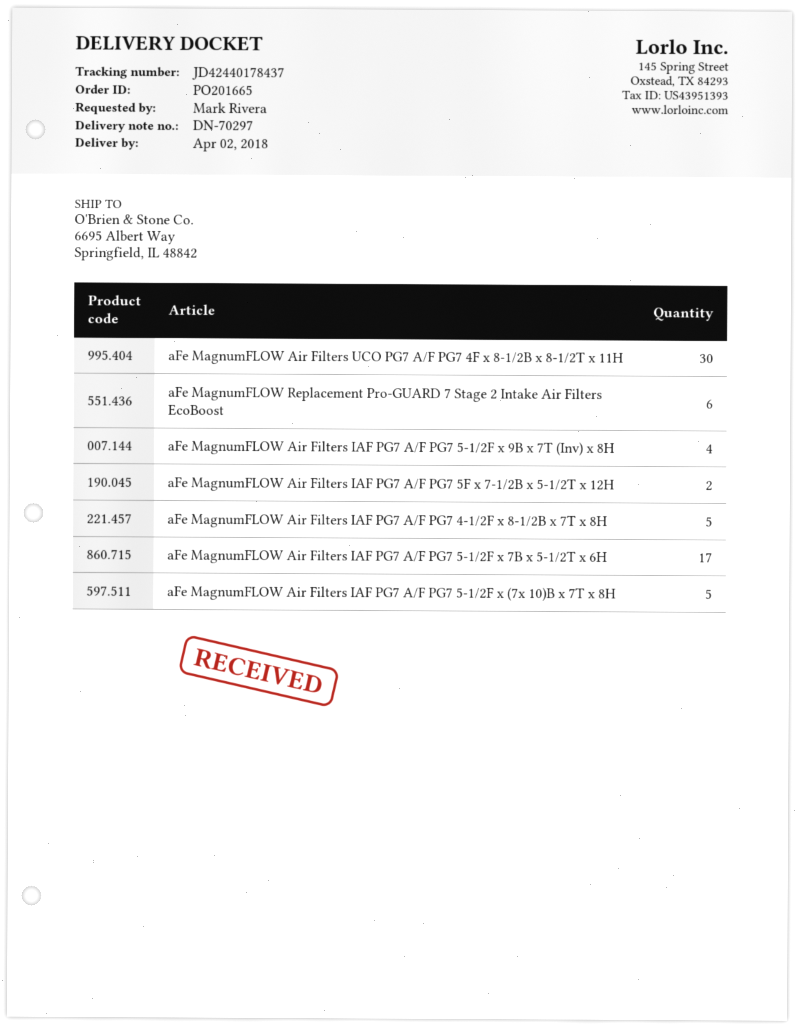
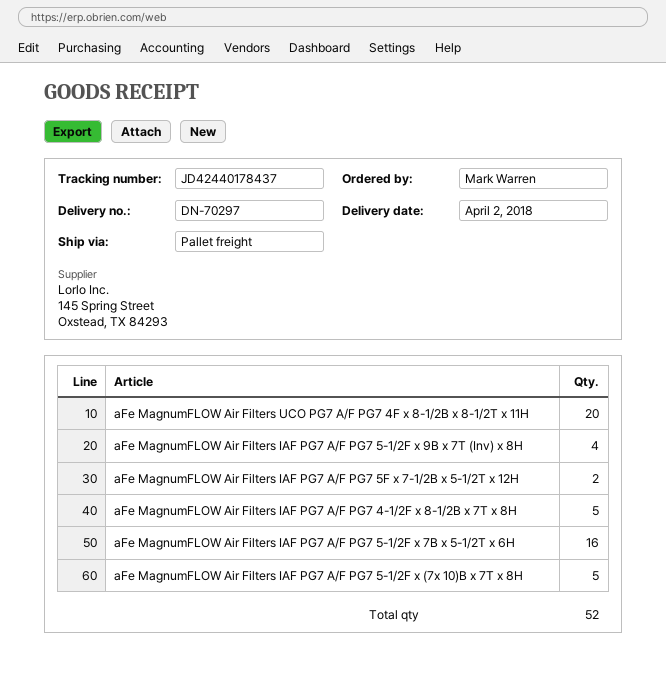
ordered by: Mark Rivera -> Mark Warren
aFe MagnumFLOW Air Filters UCO PG7 A/F PG7 4F x 8-1/2B x 8-1/2T x 11H: 30 -> 20
aFe MagnumFLOW Replacement Pro-GUARD 7 Stage 2 Intake Air Filters EcoBoost: 6 -> none
aFe MagnumFLOW Air Filters IAF PG7 A/F PG7 5-1/2F x 7B x 5-1/2T x 6H: 17 -> 16

